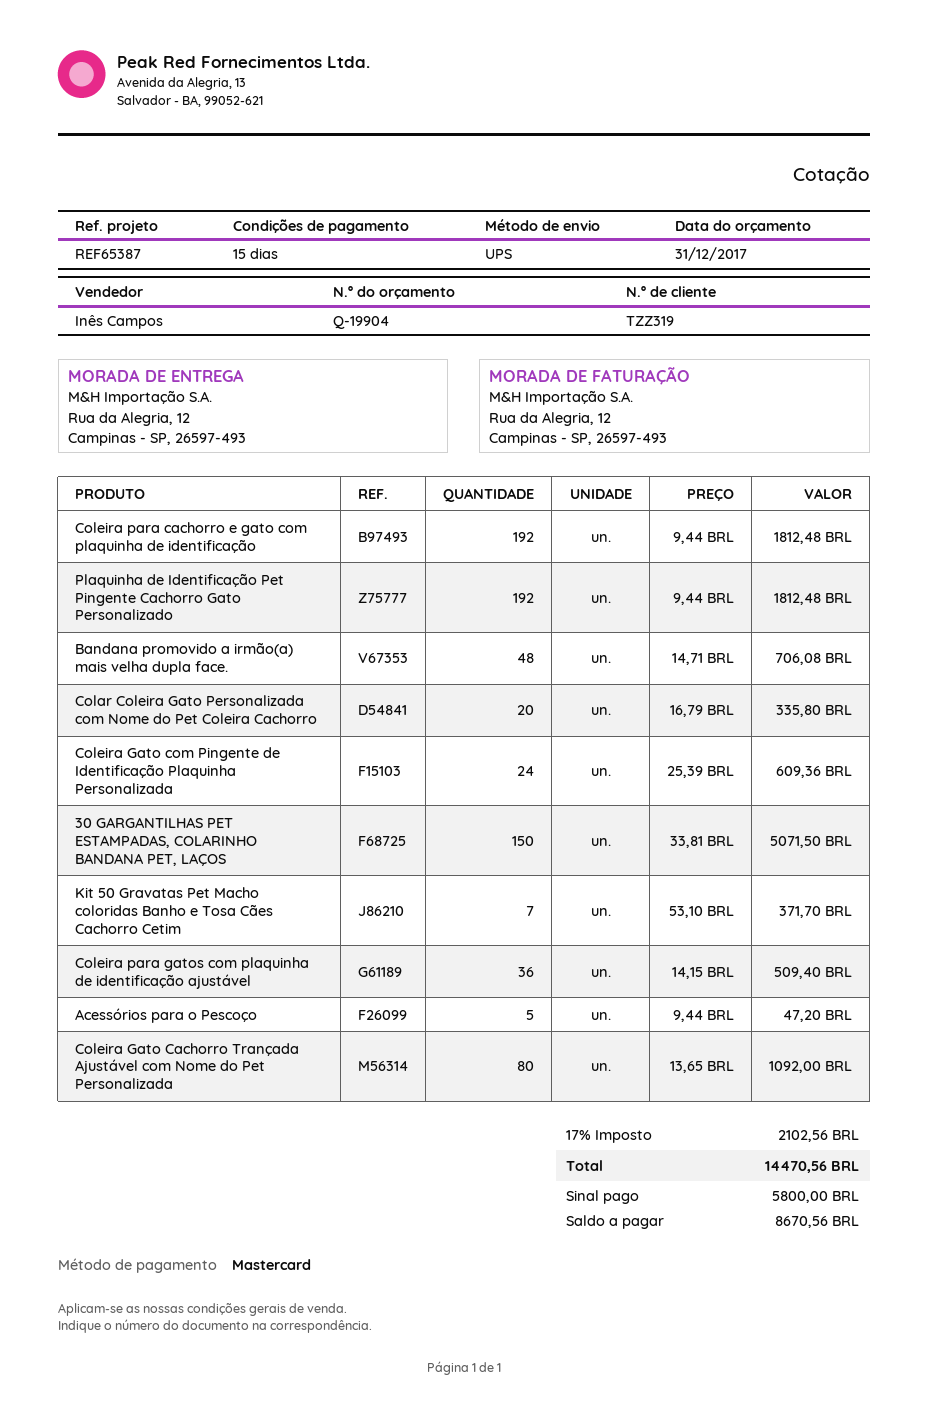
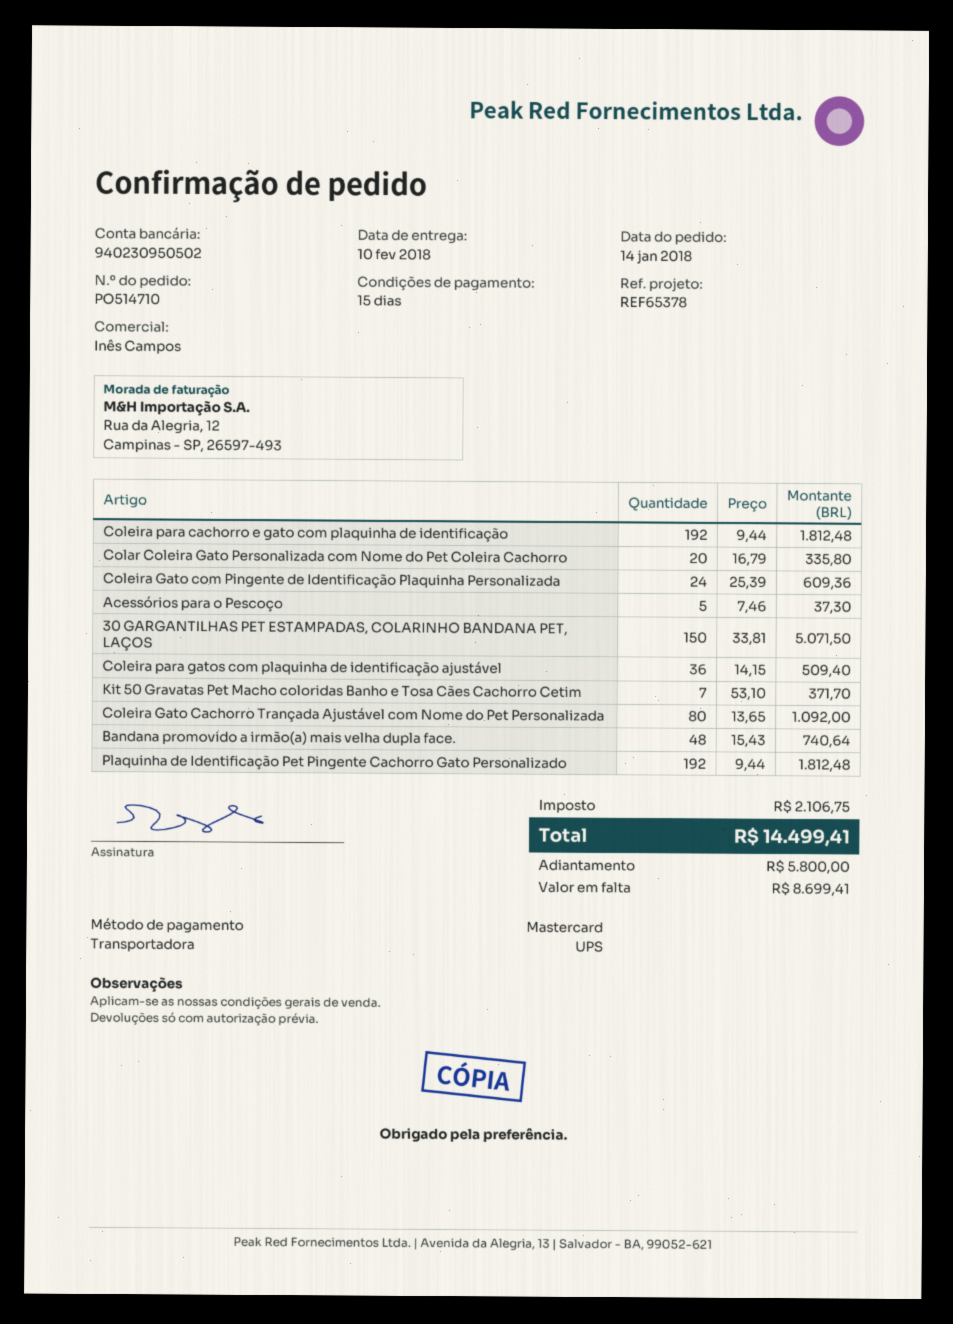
reference: REF65387 -> REF65378
Bandana promovido a irmão(a) mais velha dupla face.: 48 x 14.71 = 706.08 -> 48 x 15.43 = 740.64
Acessórios para o Pescoço: 5 x 9.44 = 47.20 -> 5 x 7.46 = 37.30
tax: 2102.56 -> 2106.75
total: 14470.56 -> 14499.41
balance: 8670.56 -> 8699.41

